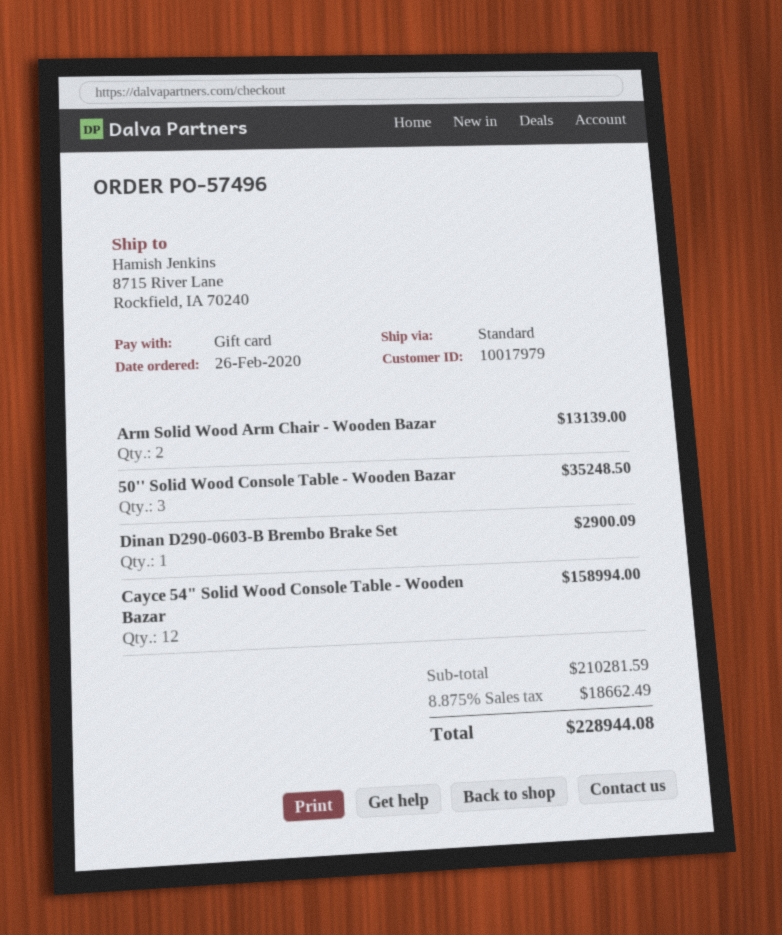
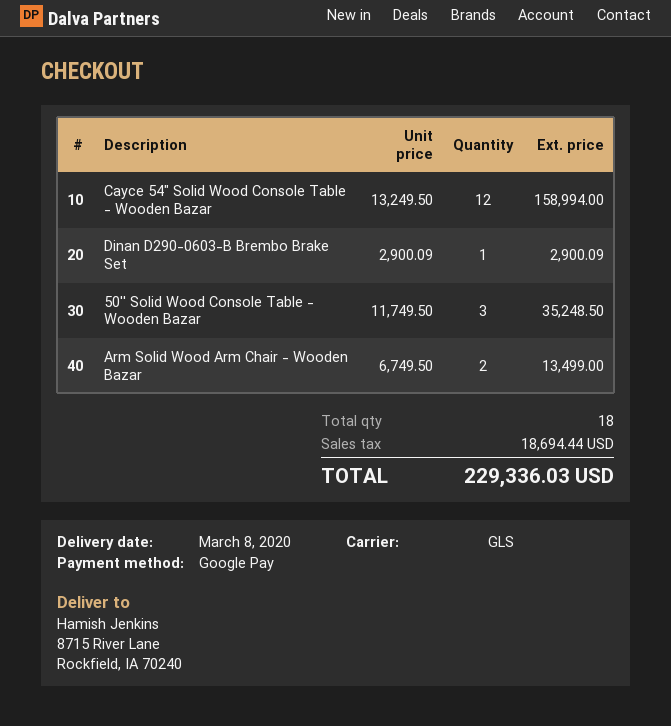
payment method: gift card -> Google Pay
shipping method: standard -> GLS
Arm Solid Wood Arm Chair - Wooden Bazar: 2 for 13139.00 -> 2 for 13499.00
tax: 18662.49 -> 18694.44
total: 228944.08 -> 229336.03

